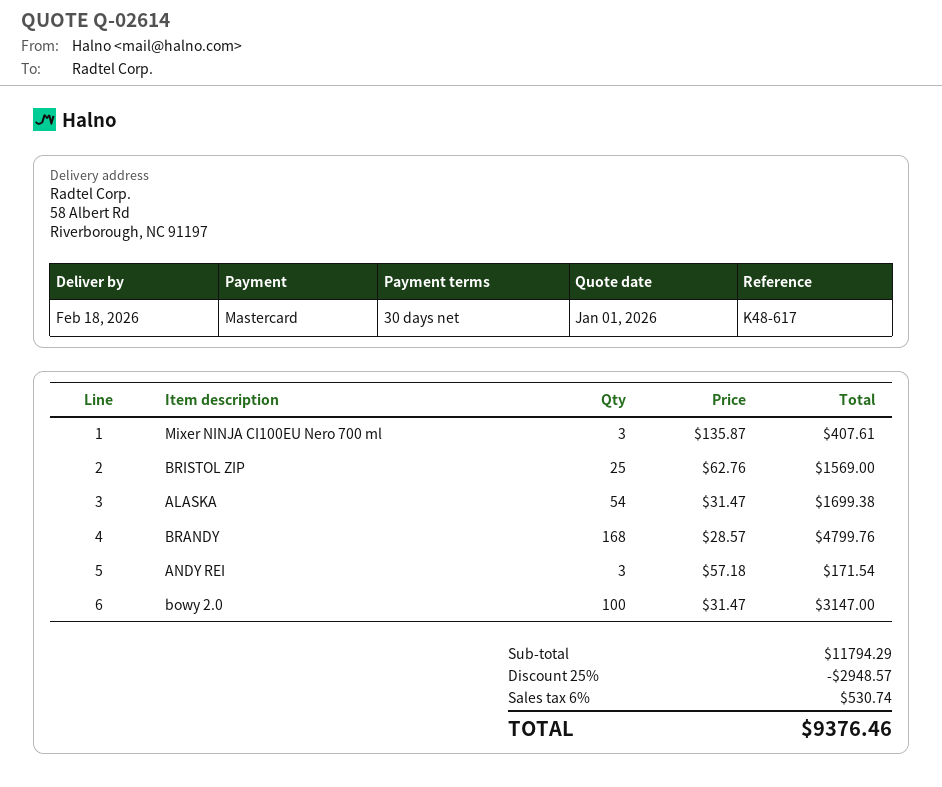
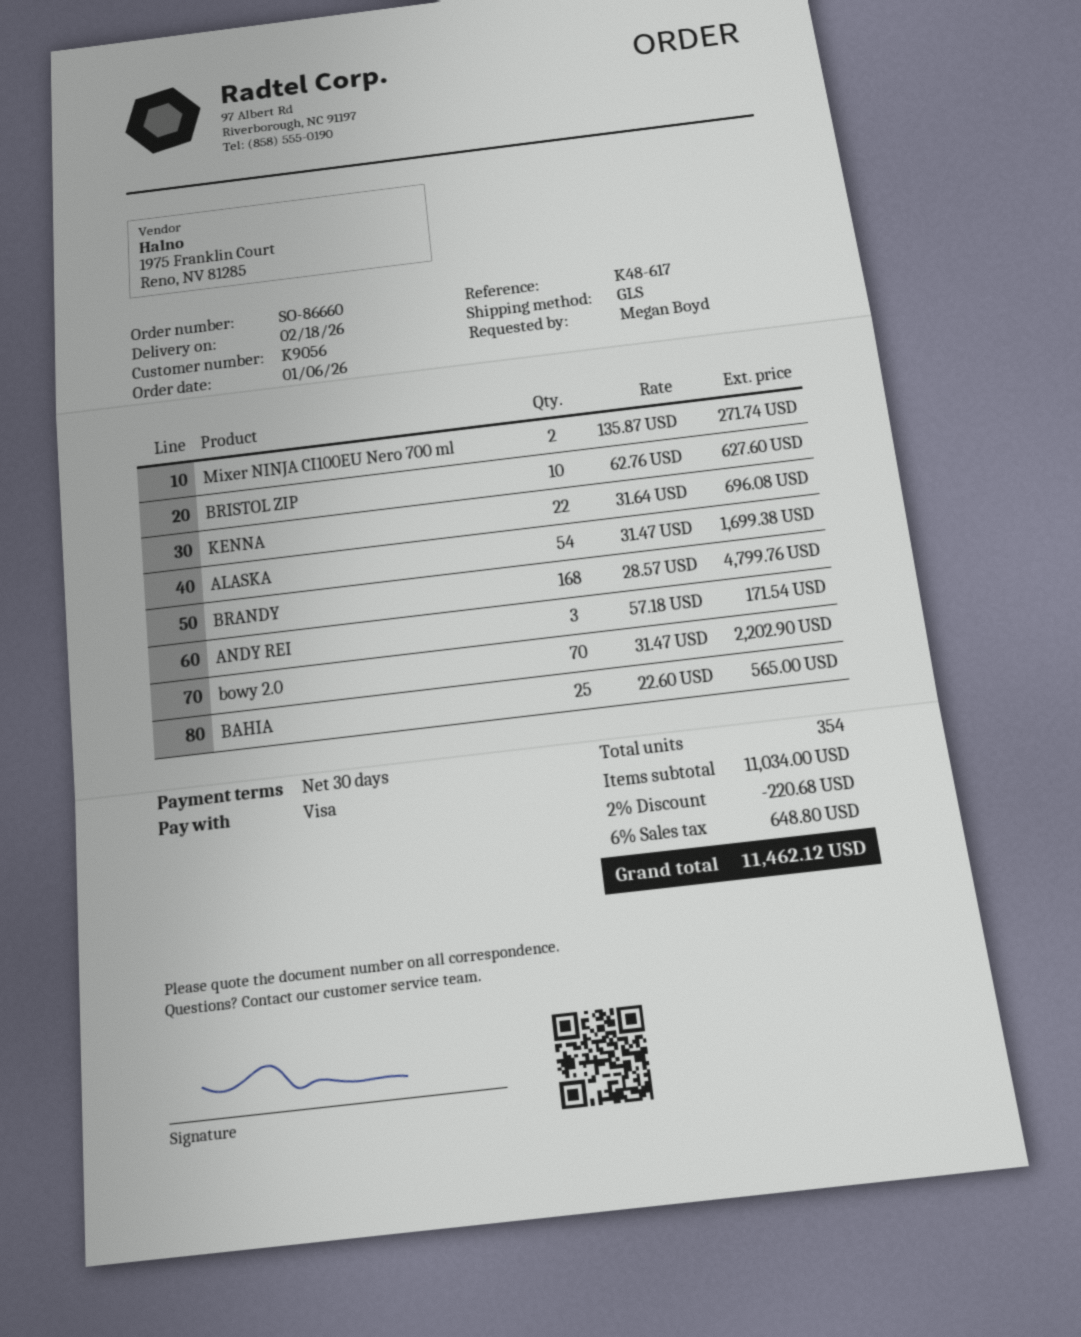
payment method: Mastercard -> Visa
Mixer NINJA CI100EU Nero 700 ml: 3 x 135.87 = 407.61 -> 2 x 135.87 = 271.74
BRISTOL ZIP: 25 x 62.76 = 1569.00 -> 10 x 62.76 = 627.60
bowy 2.0: 100 x 31.47 = 3147.00 -> 70 x 31.47 = 2202.90
KENNA: none -> 22 x 31.64 = 696.08
BAHIA: none -> 25 x 22.60 = 565.00
subtotal: 11794.29 -> 11034.00
discount: 25% = 2948.57 -> 2% = 220.68
tax: 6% = 530.74 -> 6% = 648.80
total: 9376.46 -> 11462.12

